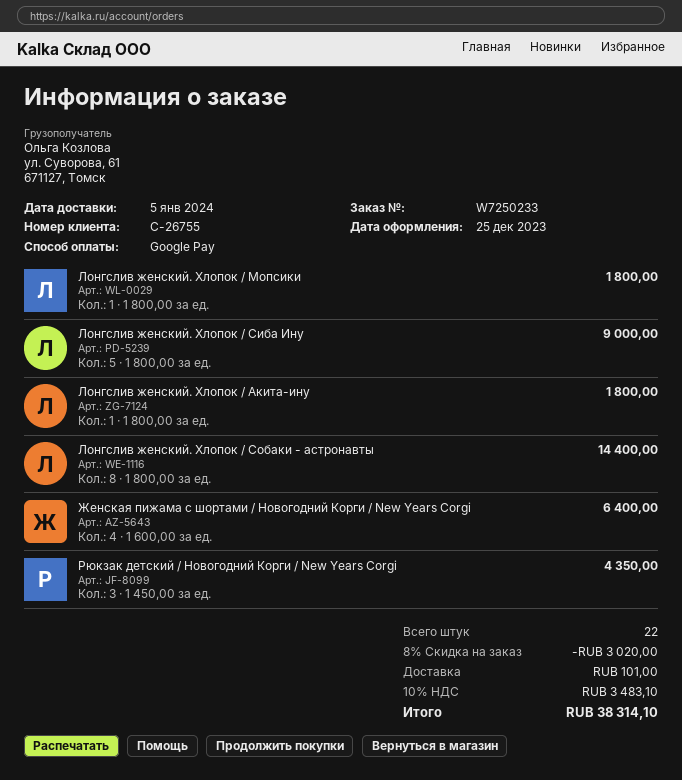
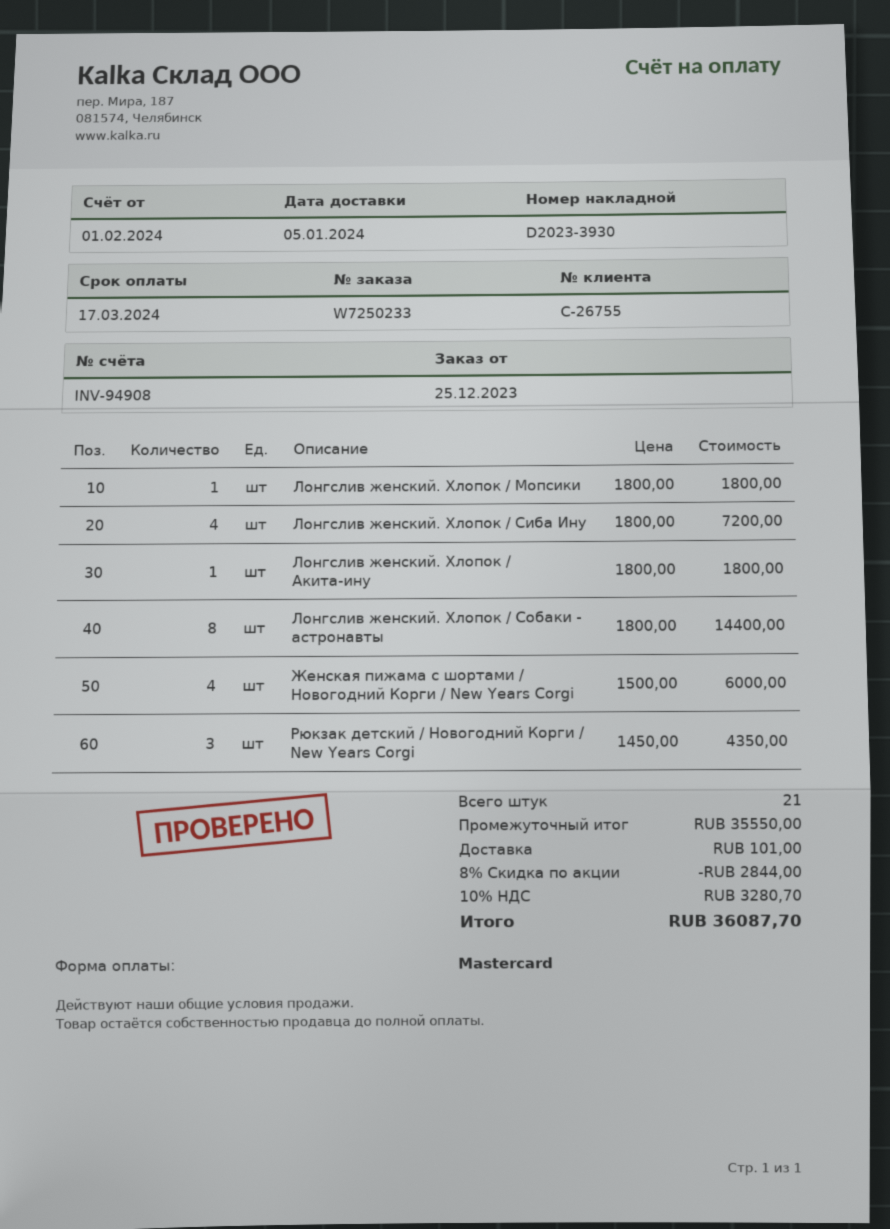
payment method: Google Pay -> Mastercard
Лонгслив женский. Хлопок / Сиба Ину: 5 x 1800.00 = 9000.00 -> 4 x 1800.00 = 7200.00
Женская пижама с шортами / Новогодний Корги / New Years Corgi: 4 x 1600.00 = 6400.00 -> 4 x 1500.00 = 6000.00
total quantity: 22 -> 21
discount: 8% = 3020.00 -> 8% = 2844.00
tax: 10% = 3483.10 -> 10% = 3280.70
total: 38314.10 -> 36087.70

